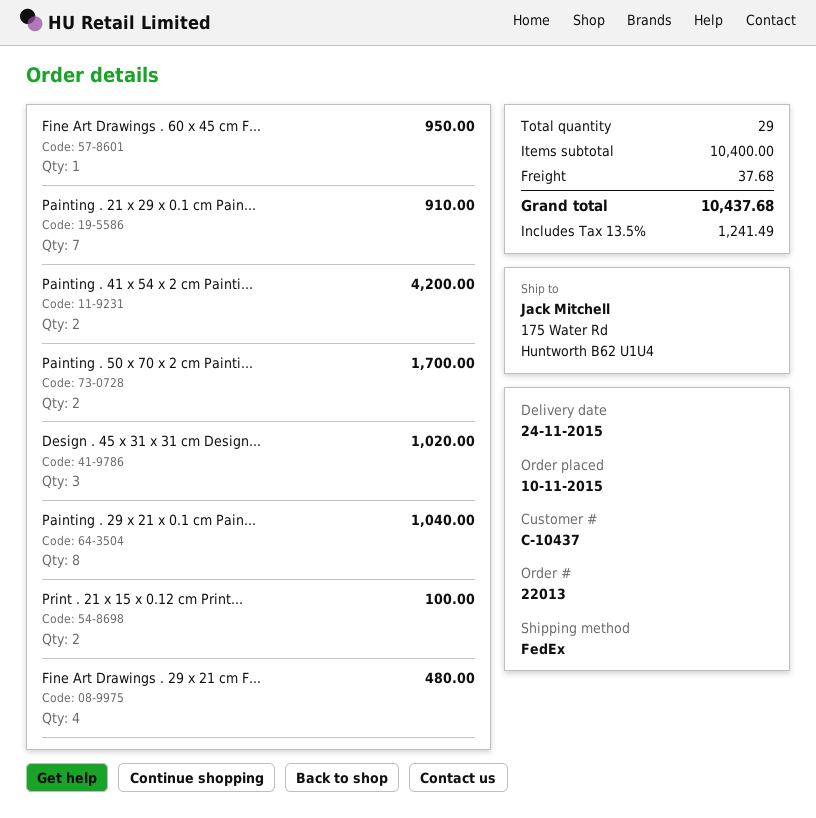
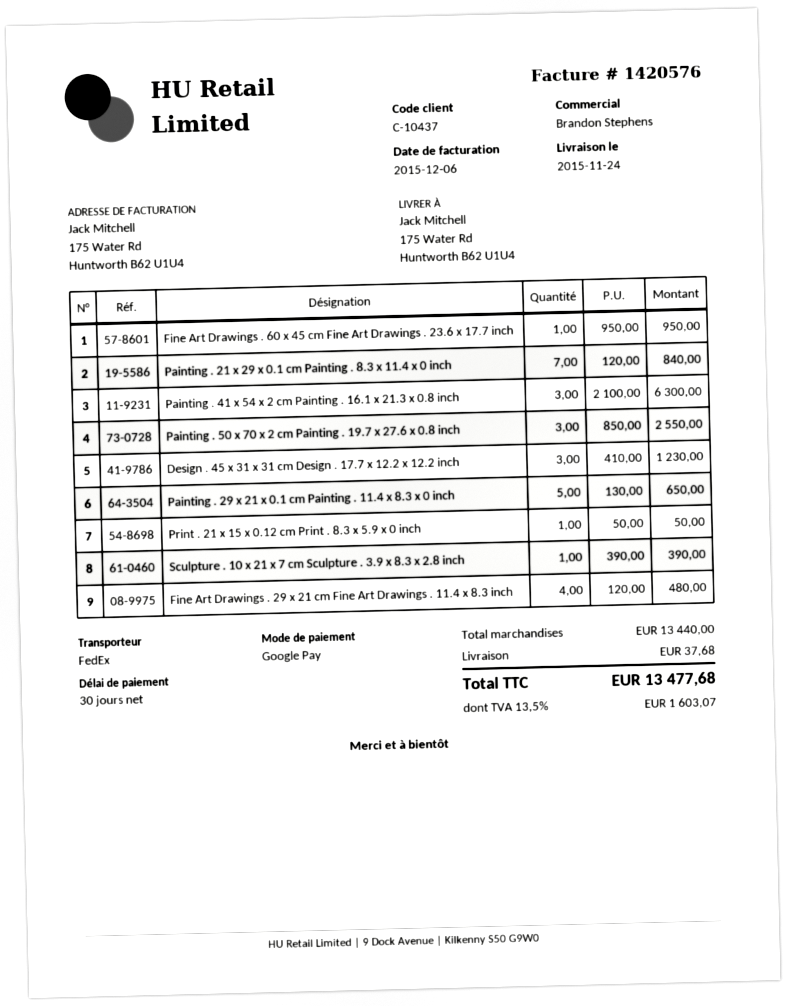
Painting . 21 x 29 x 0.1 cm Pain...: 7 for 910.00 -> 7 for 840.00
Painting . 41 x 54 x 2 cm Painti...: 2 for 4200.00 -> 3 for 6300.00
Painting . 50 x 70 x 2 cm Painti...: 2 for 1700.00 -> 3 for 2550.00
Design . 45 x 31 x 31 cm Design...: 3 for 1020.00 -> 3 for 1230.00
Painting . 29 x 21 x 0.1 cm Pain...: 8 for 1040.00 -> 5 for 650.00
Print . 21 x 15 x 0.12 cm Print...: 2 for 100.00 -> 1 for 50.00
Sculpture . 10 x 21 x 7 cm Sculpture . 3.9 x 8.3 x 2.8 inch: none -> 1 for 390.00
subtotal: 10400.00 -> 13440.00
tax: 13.5% = 1241.49 -> 13.5% = 1603.07
total: 10437.68 -> 13477.68

